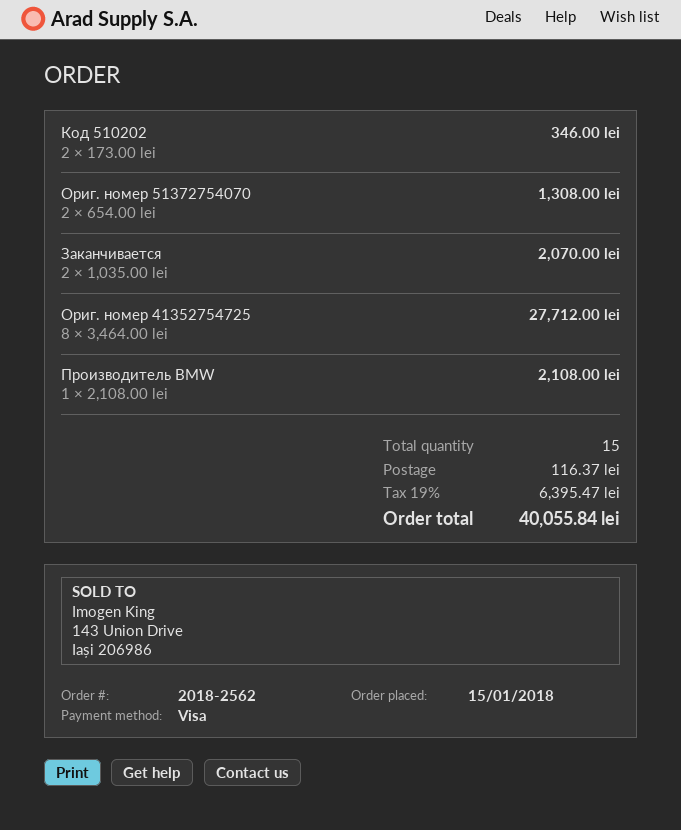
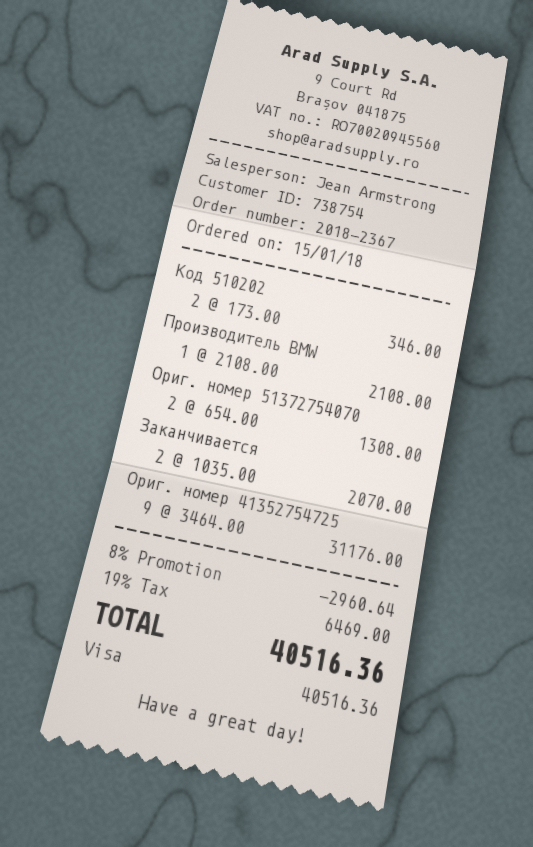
order number: 2018-2562 -> 2018-2367
Ориг. номер 41352754725: 8 x 3464.00 = 27712.00 -> 9 x 3464.00 = 31176.00
discount: none -> 8% = 2960.64
shipping: 116.37 -> none
tax: 19% = 6395.47 -> 19% = 6469.00
total: 40055.84 -> 40516.36

